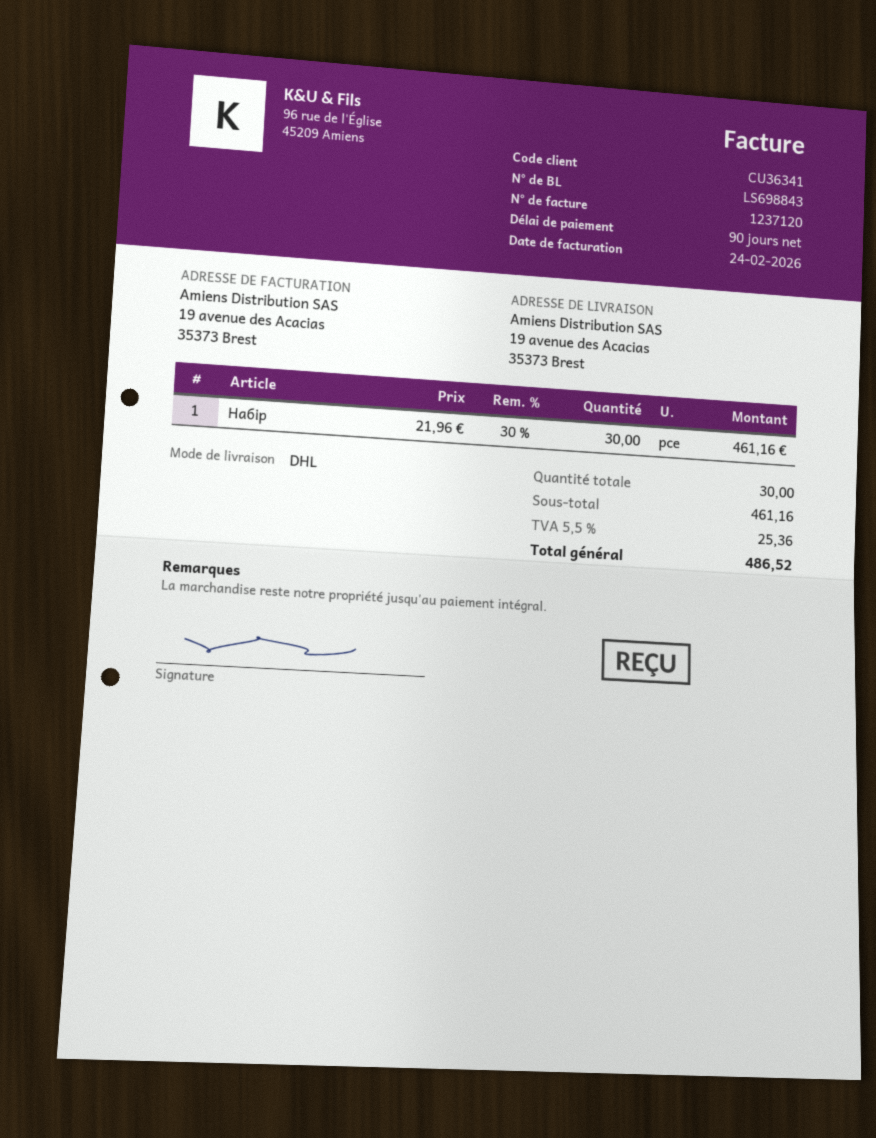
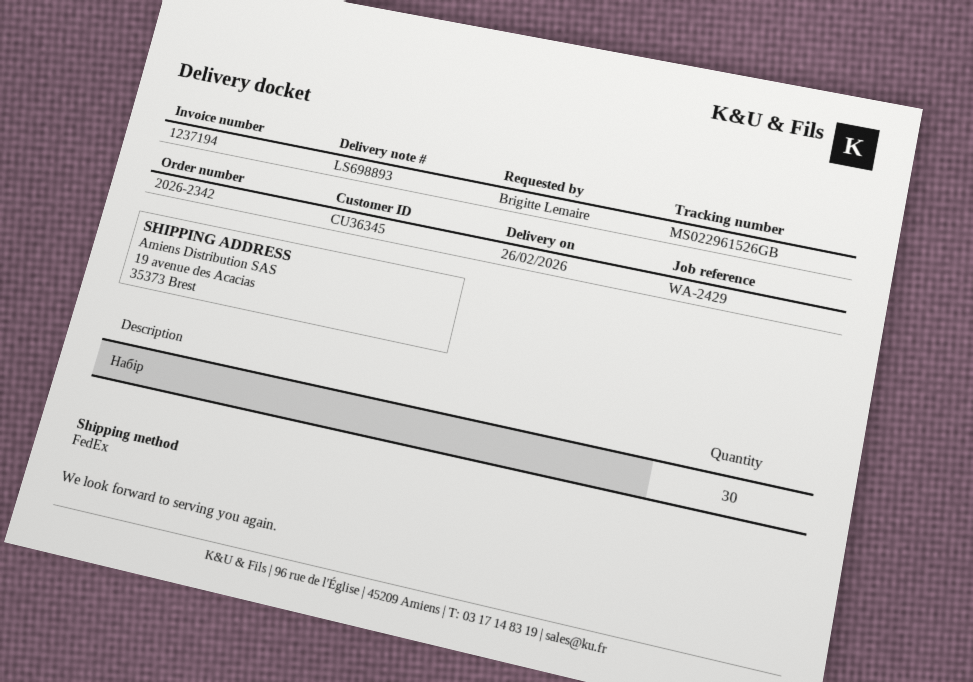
delivery note number: LS698843 -> LS698893
invoice number: 1237120 -> 1237194
customer number: CU36341 -> CU36345
shipping method: DHL -> FedEx

